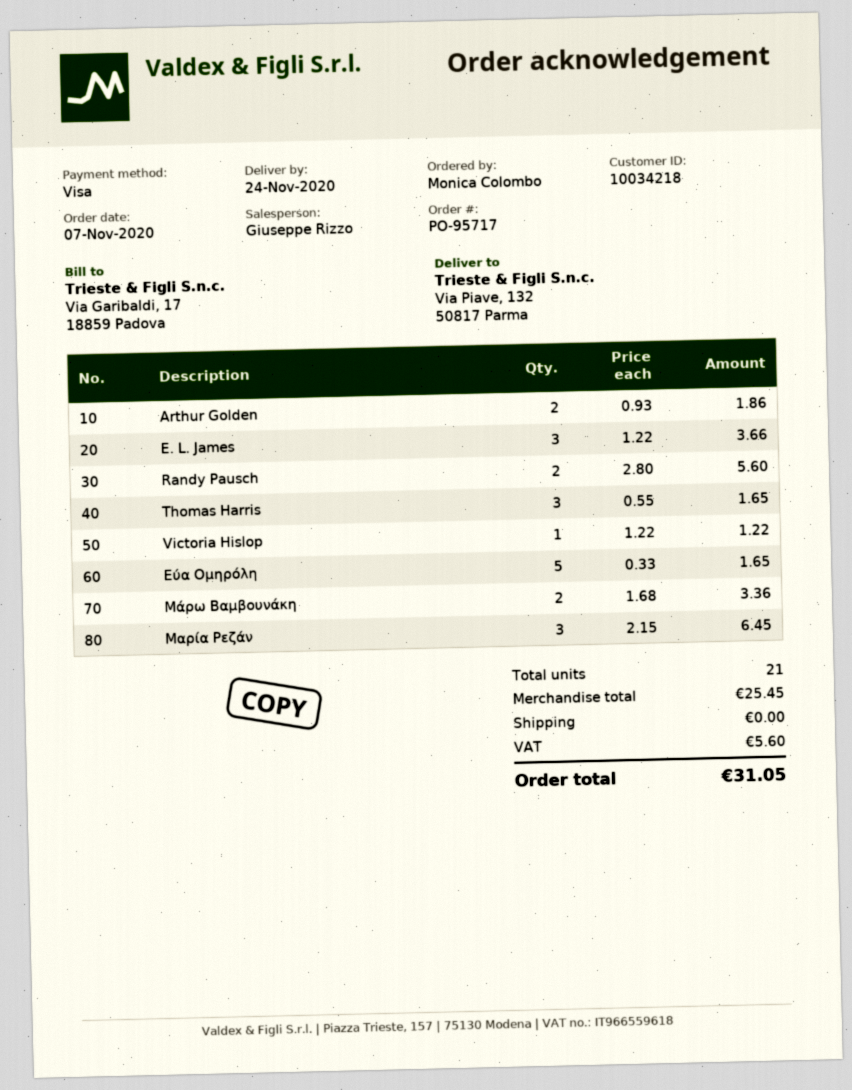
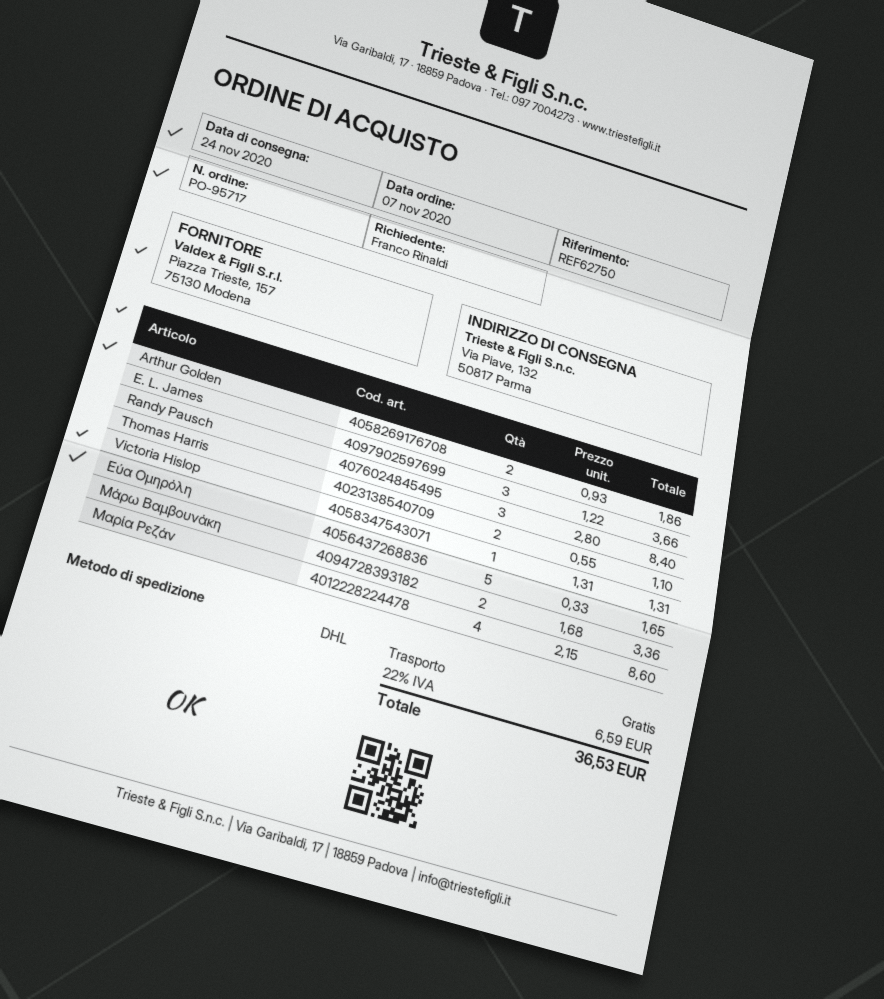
ordered by: Monica Colombo -> Franco Rinaldi
Randy Pausch: 2 x 2.80 = 5.60 -> 3 x 2.80 = 8.40
Thomas Harris: 3 x 0.55 = 1.65 -> 2 x 0.55 = 1.10
Victoria Hislop: 1 x 1.22 = 1.22 -> 1 x 1.31 = 1.31
Μαρία Ρεζάν: 3 x 2.15 = 6.45 -> 4 x 2.15 = 8.60
tax: 5.60 -> 6.59
total: 31.05 -> 36.53

